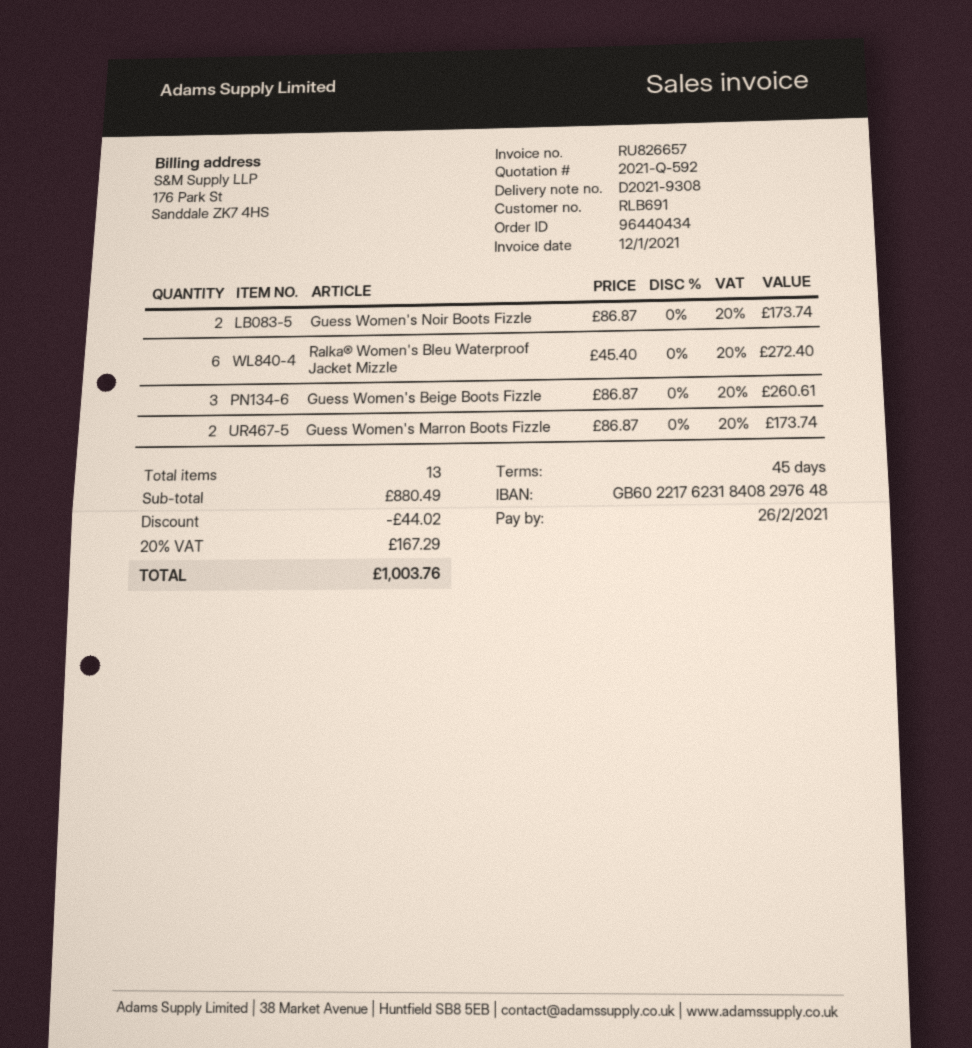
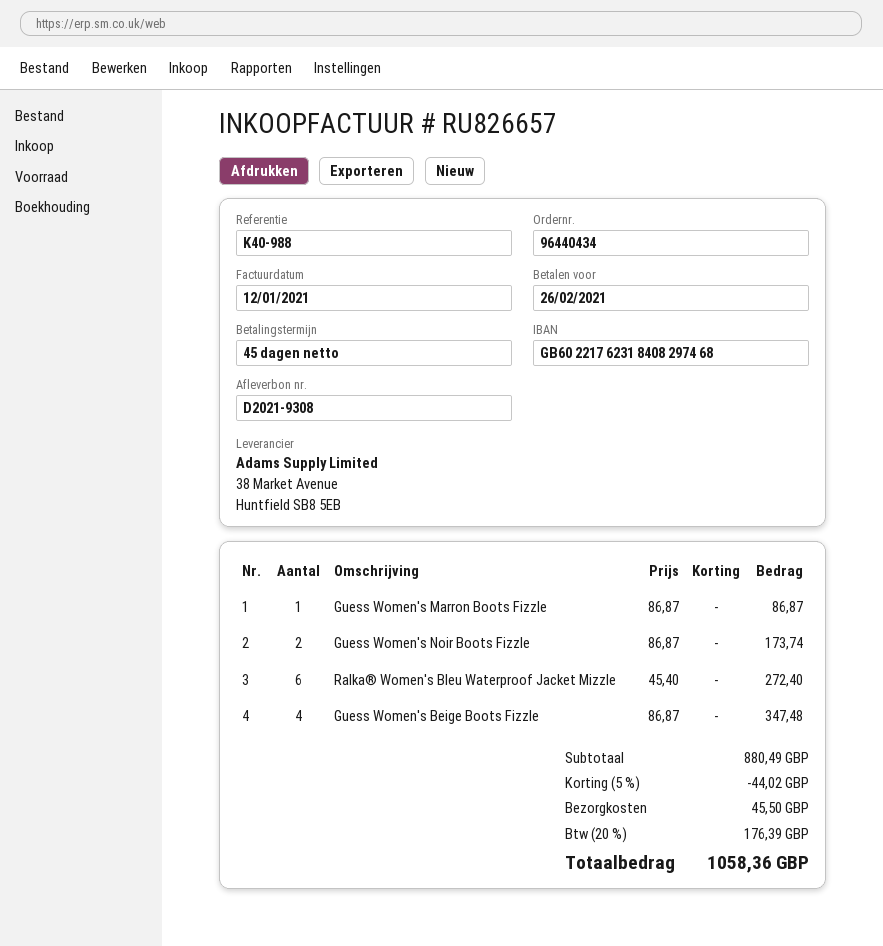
bank account: GB60221762318408297648 -> GB60221762318408297468
Guess Women's Beige Boots Fizzle: 3 x 86.87 = 260.61 -> 4 x 86.87 = 347.48
Guess Women's Marron Boots Fizzle: 2 x 86.87 = 173.74 -> 1 x 86.87 = 86.87
shipping: none -> 45.50
tax: 20% = 167.29 -> 20% = 176.39
total: 1003.76 -> 1058.36

